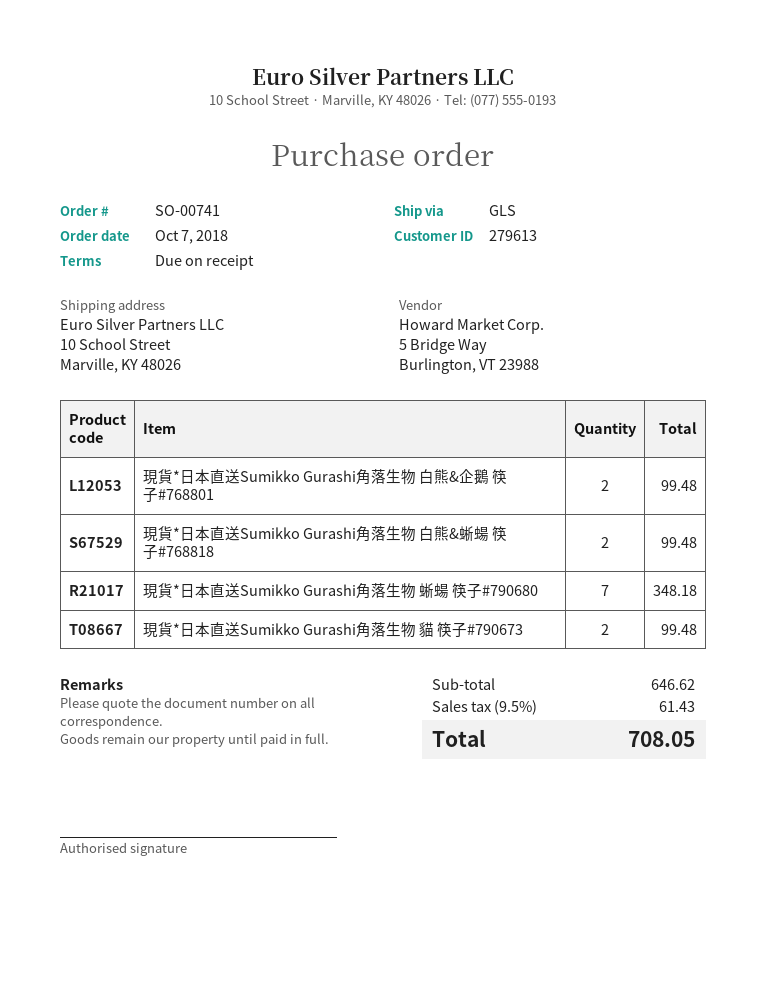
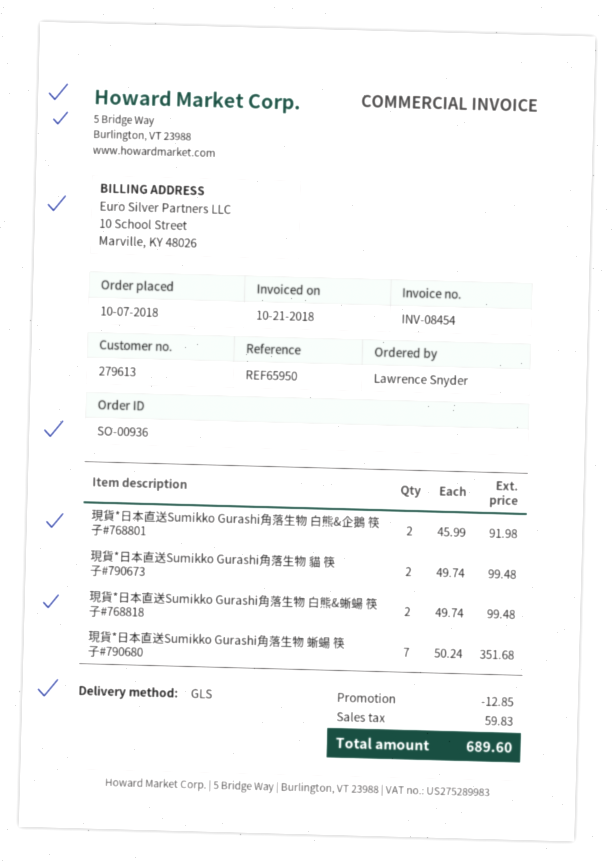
order number: SO-00741 -> SO-00936
現貨*日本直送Sumikko Gurashi角落生物 白熊&企鵝 筷子#768801: 2 for 99.48 -> 2 for 91.98
現貨*日本直送Sumikko Gurashi角落生物 蜥蝪 筷子#790680: 7 for 348.18 -> 7 for 351.68
discount: none -> 12.85
tax: 61.43 -> 59.83
total: 708.05 -> 689.60

